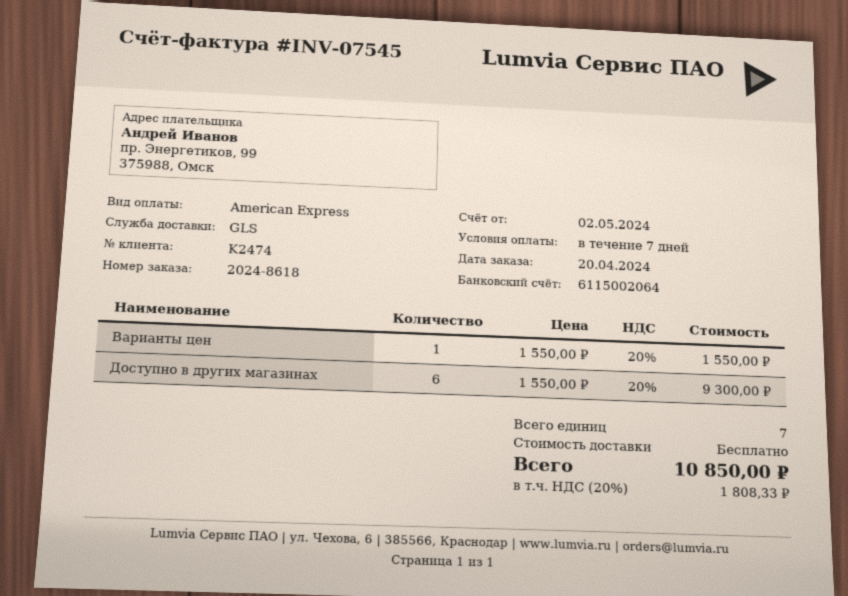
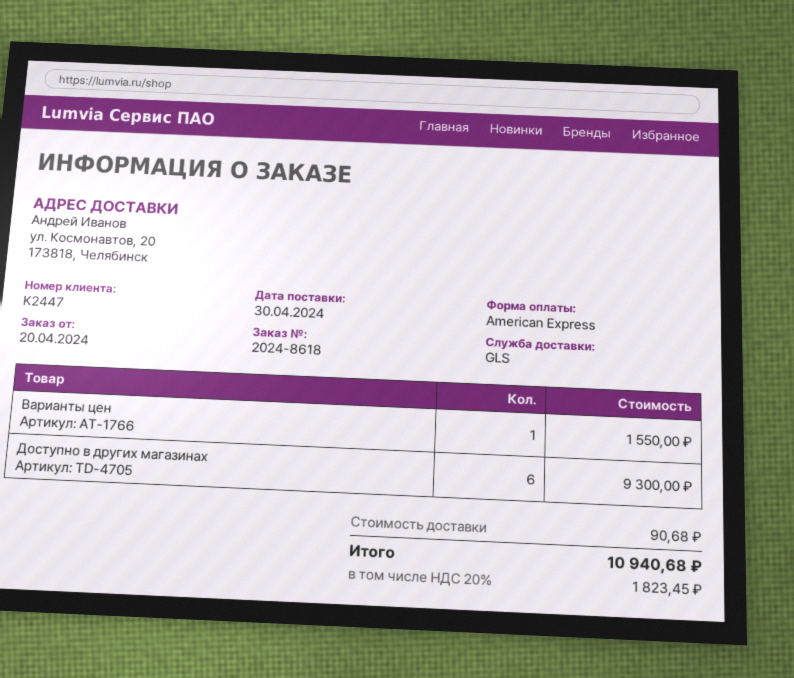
customer number: K2474 -> K2447
shipping: 0.00 -> 90.68
tax: 20% = 1808.33 -> 20% = 1823.45
total: 10850.00 -> 10940.68

